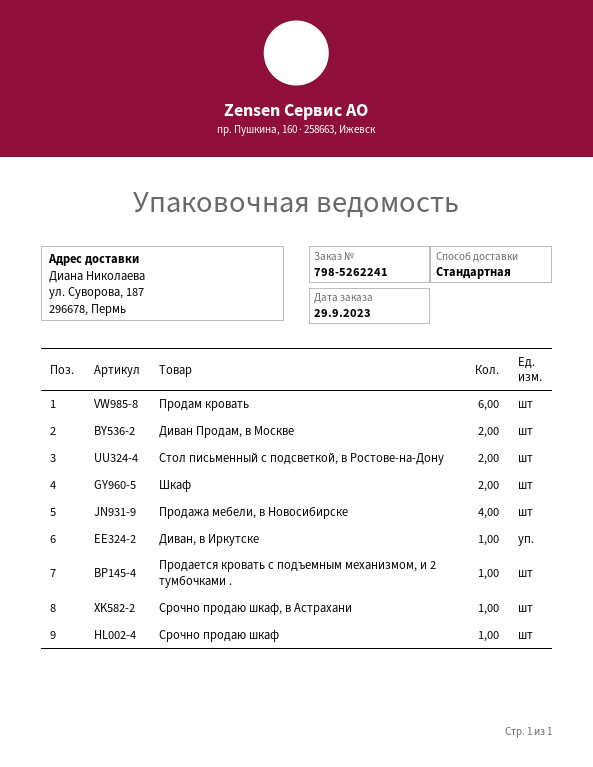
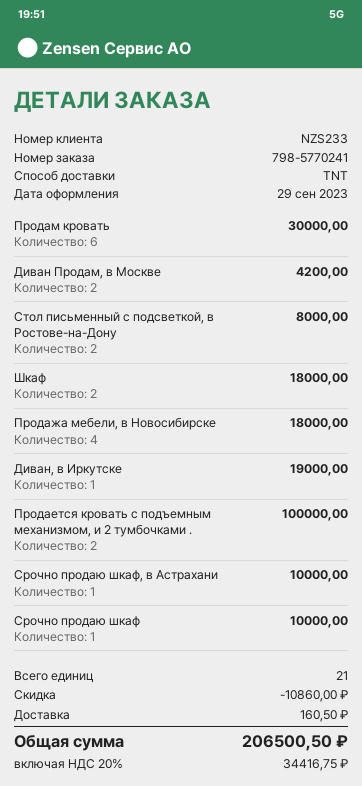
order number: 798-5262241 -> 798-5770241
shipping method: standard -> TNT
Продается кровать с подъемным механизмом, и 2 тумбочками .: 1 -> 2

